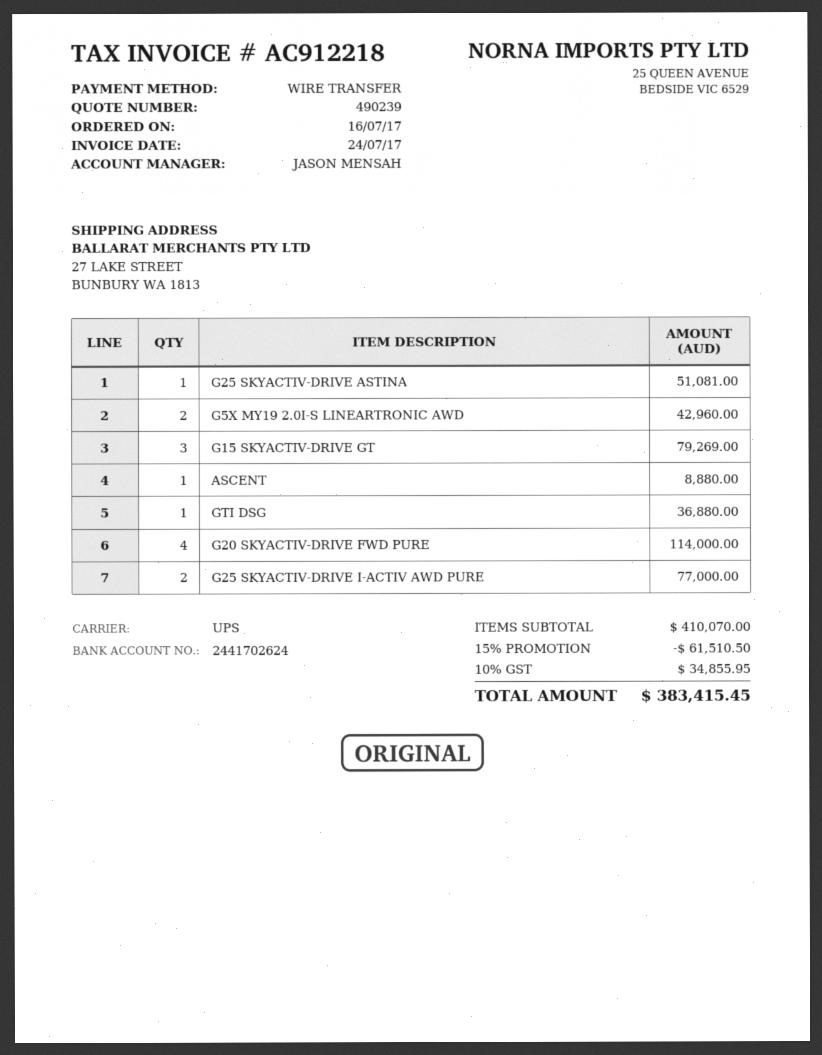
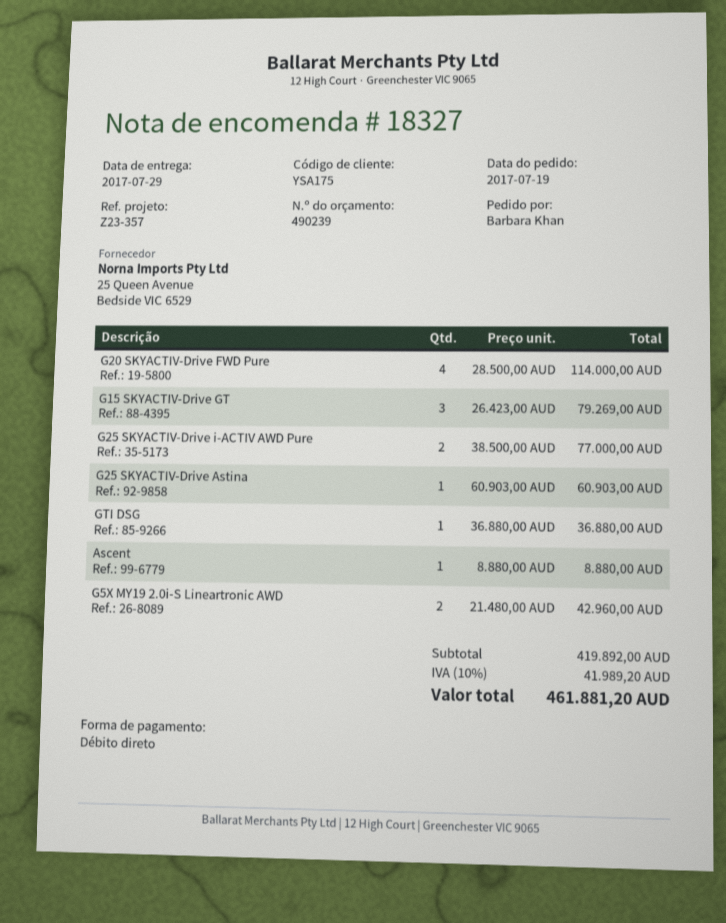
order date: 2017-07-16 -> 2017-07-19
payment method: bank transfer -> direct debit
G25 SKYACTIV-DRIVE ASTINA: 1 for 51081.00 -> 1 for 60903.00
subtotal: 410070.00 -> 419892.00
discount: 15% = 61510.50 -> none
tax: 10% = 34855.95 -> 10% = 41989.20
total: 383415.45 -> 461881.20

